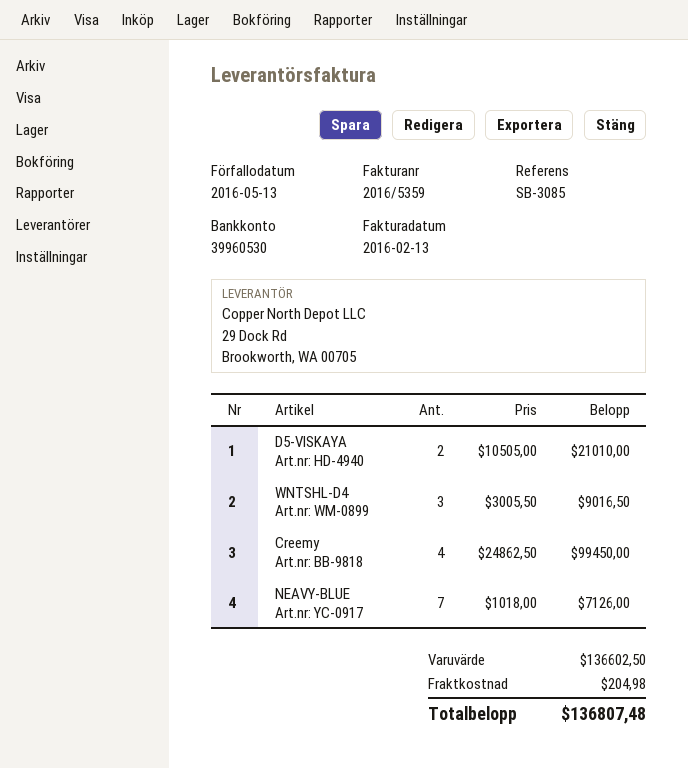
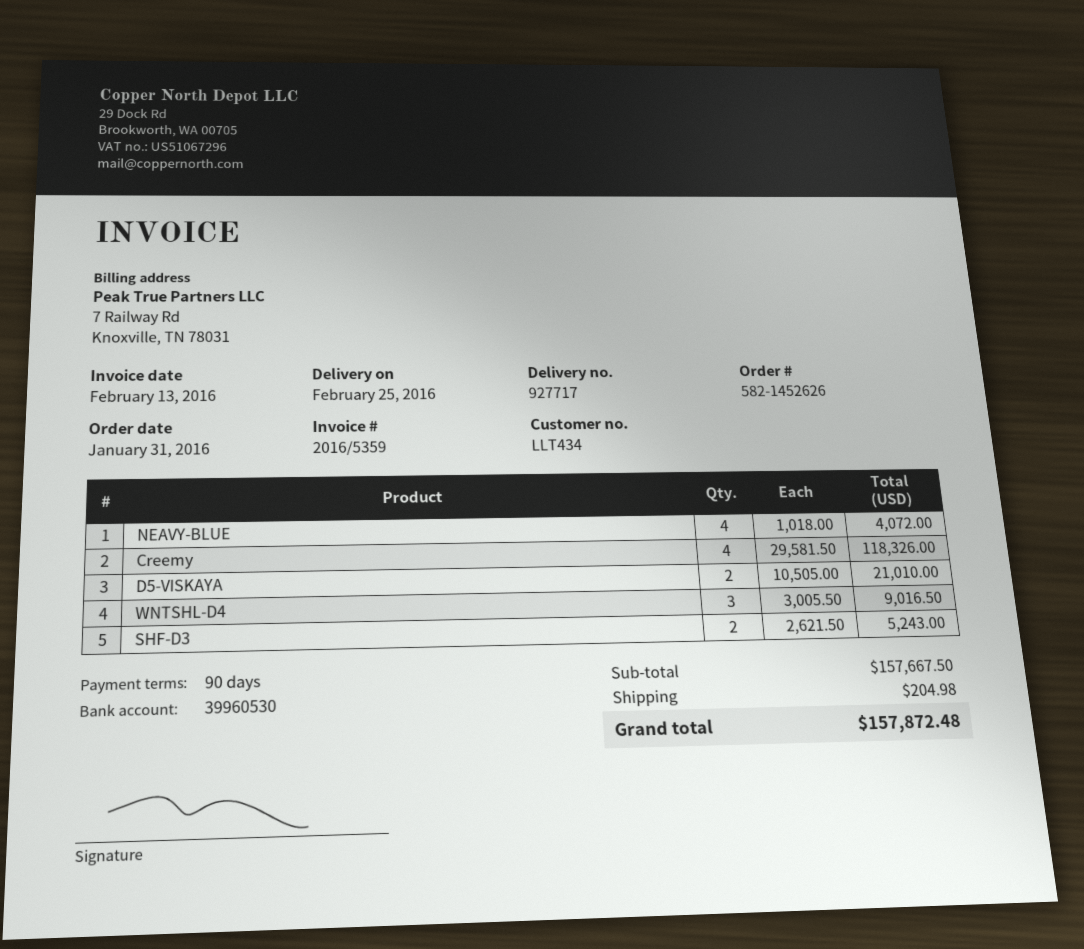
Creemy: 4 x 24862.50 = 99450.00 -> 4 x 29581.50 = 118326.00
NEAVY-BLUE: 7 x 1018.00 = 7126.00 -> 4 x 1018.00 = 4072.00
SHF-D3: none -> 2 x 2621.50 = 5243.00
subtotal: 136602.50 -> 157667.50
total: 136807.48 -> 157872.48

